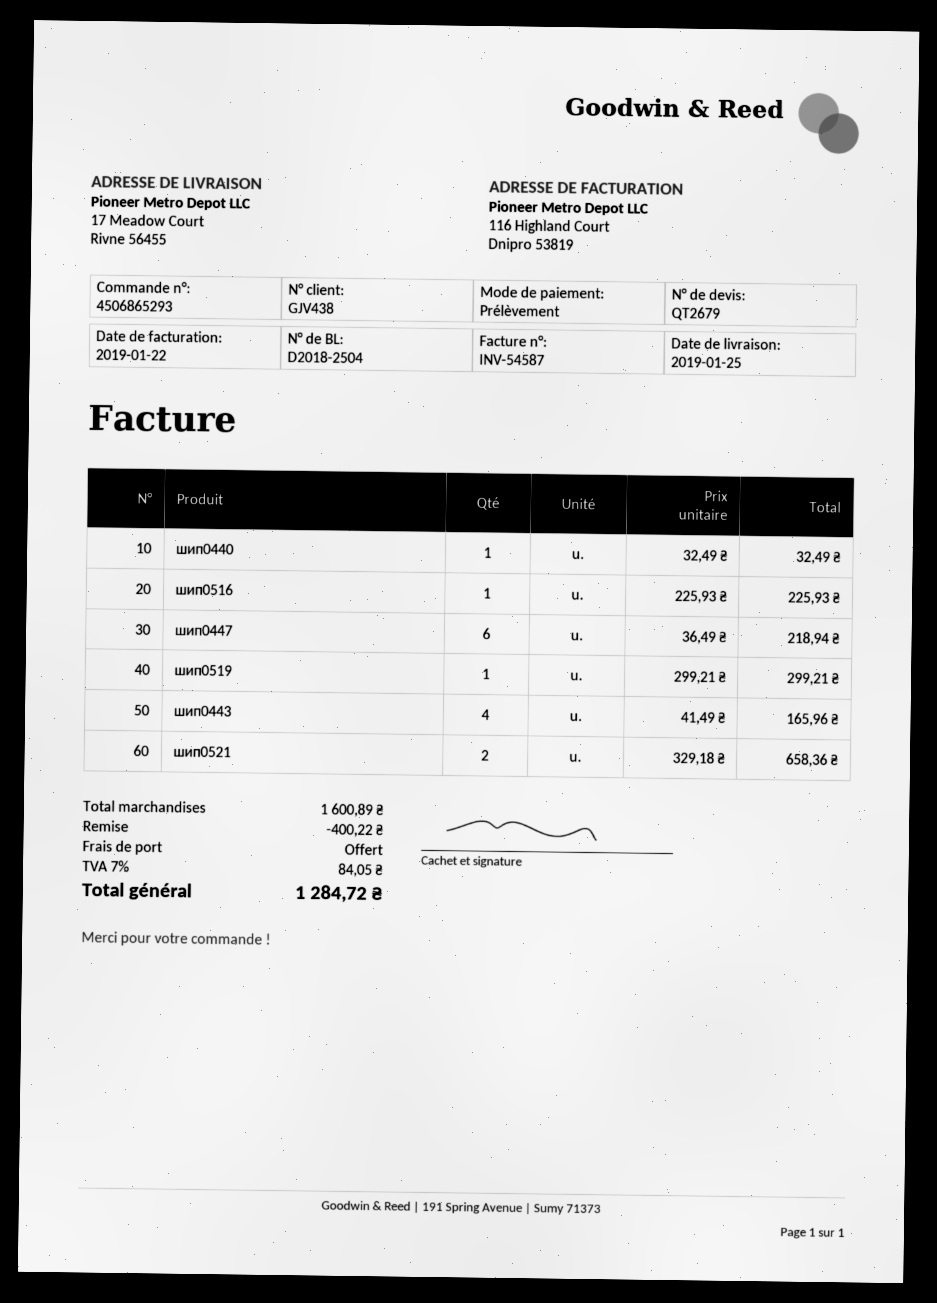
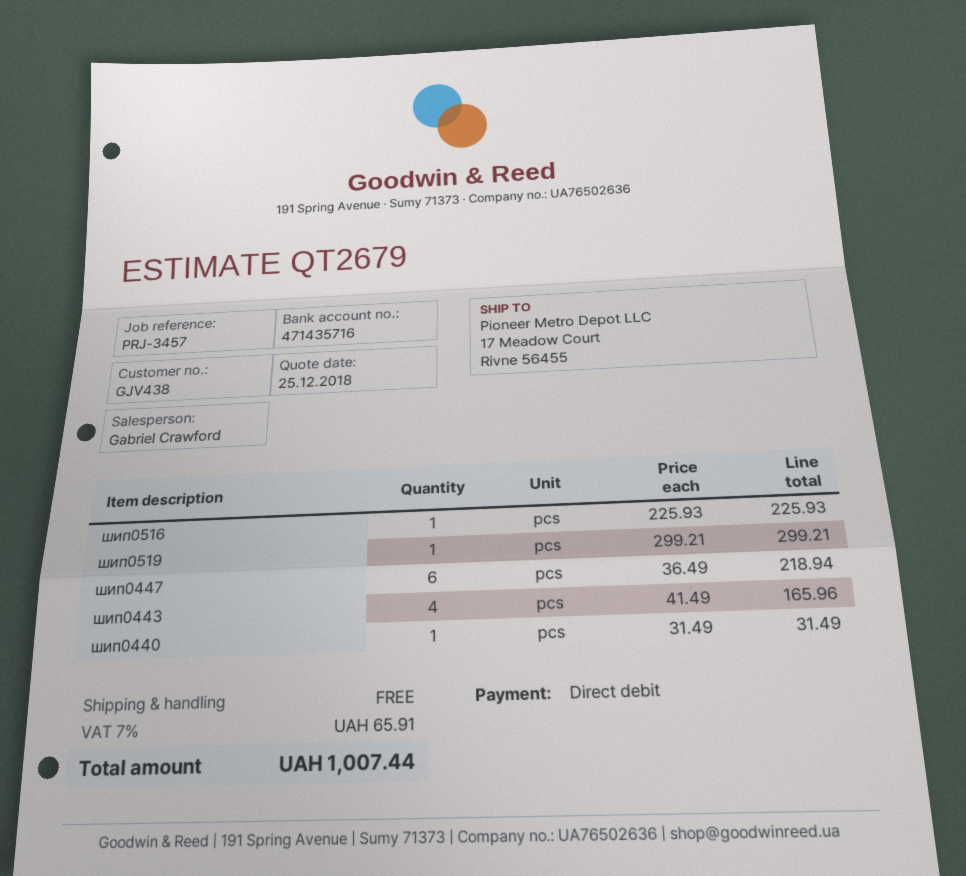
шип0440: 1 x 32.49 = 32.49 -> 1 x 31.49 = 31.49
шип0521: 2 x 329.18 = 658.36 -> none
discount: 400.22 -> none
tax: 7% = 84.05 -> 7% = 65.91
total: 1284.72 -> 1007.44

